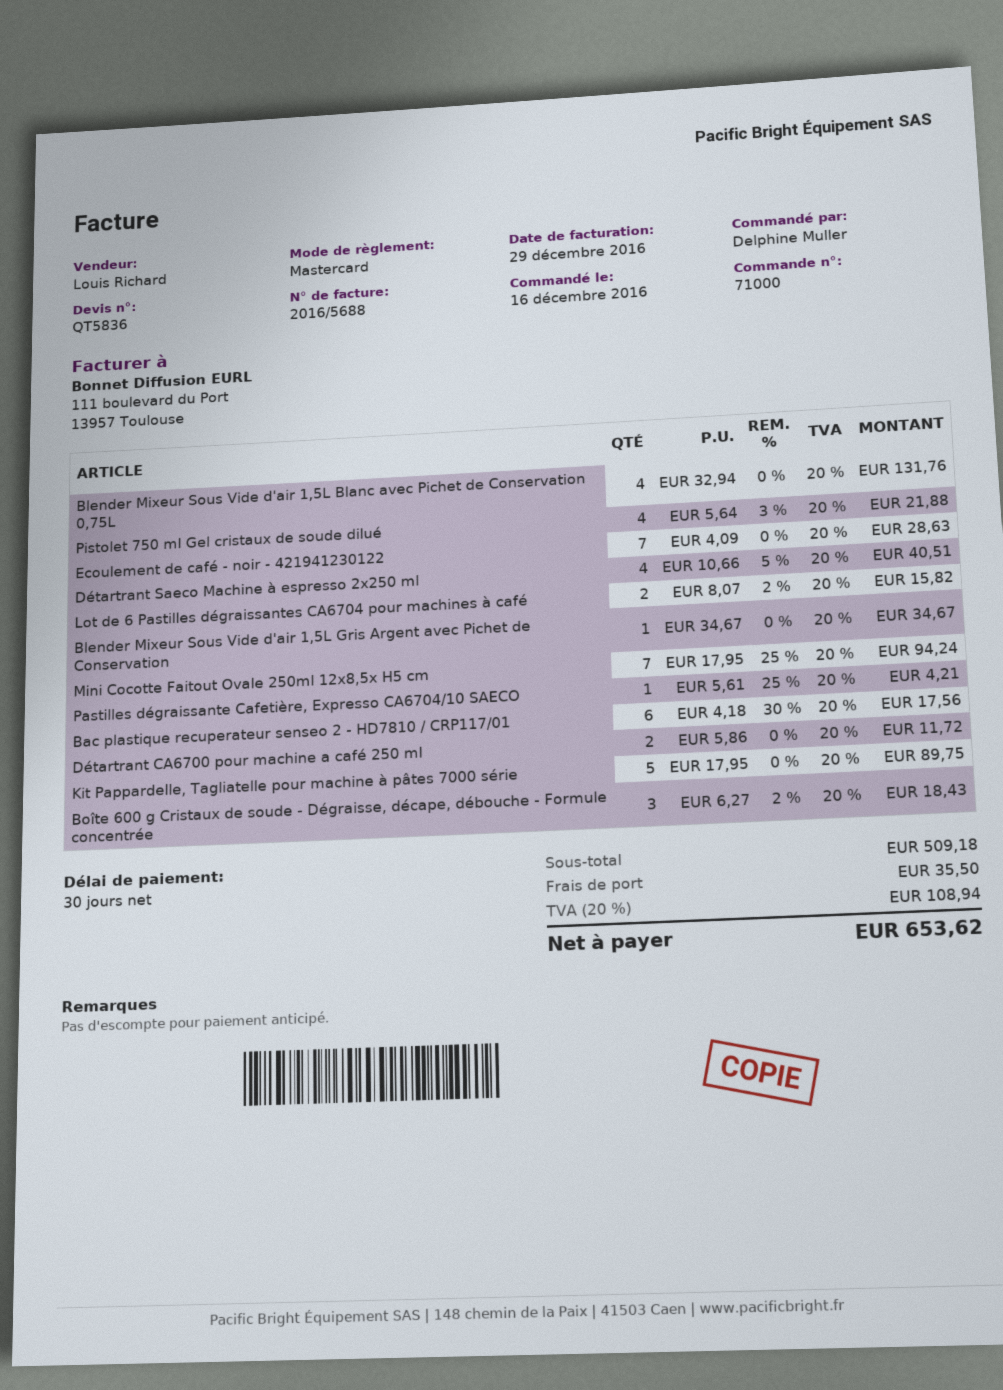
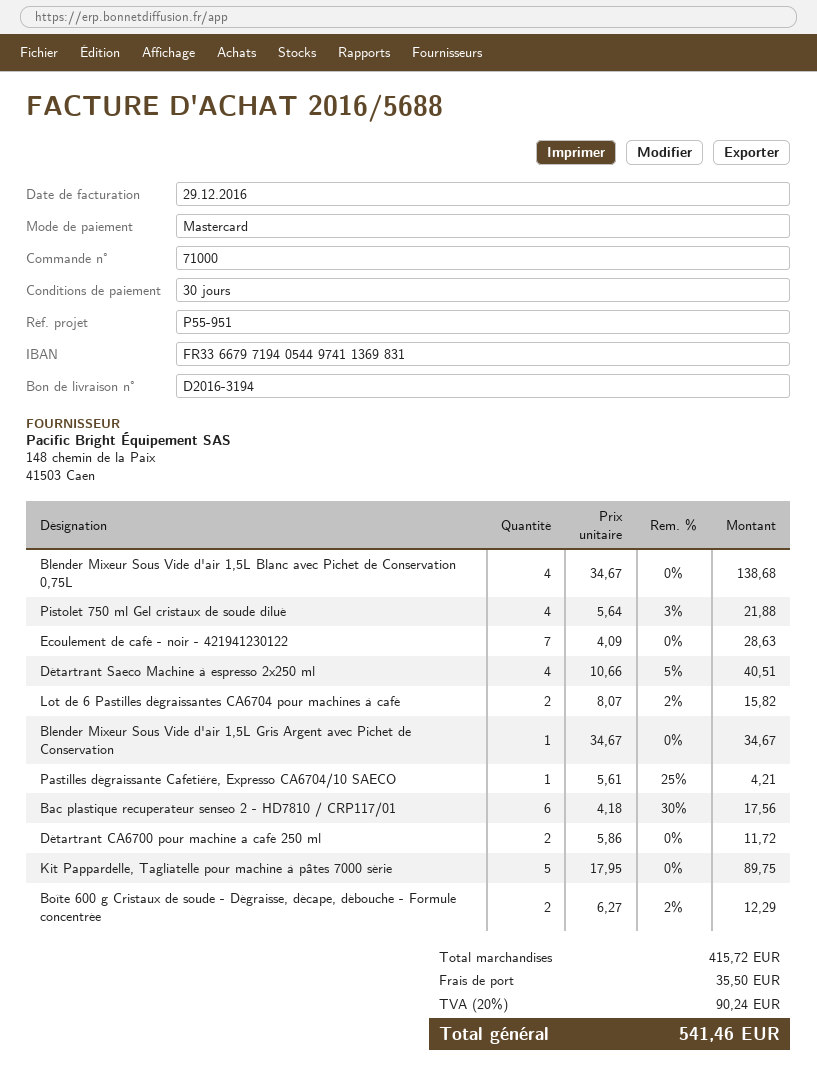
Blender Mixeur Sous Vide d'air 1,5L Blanc avec Pichet de Conservation 0,75L: 4 x 32.94 = 131.76 -> 4 x 34.67 = 138.68
Mini Cocotte Faitout Ovale 250ml 12x8,5x H5 cm: 7 x 17.95 - 25% = 94.24 -> none
Boîte 600 g Cristaux de soude - Dégraisse, décape, débouche - Formule concentrée: 3 x 6.27 - 2% = 18.43 -> 2 x 6.27 - 2% = 12.29
subtotal: 509.18 -> 415.72
tax: 20% = 108.94 -> 20% = 90.24
total: 653.62 -> 541.46

